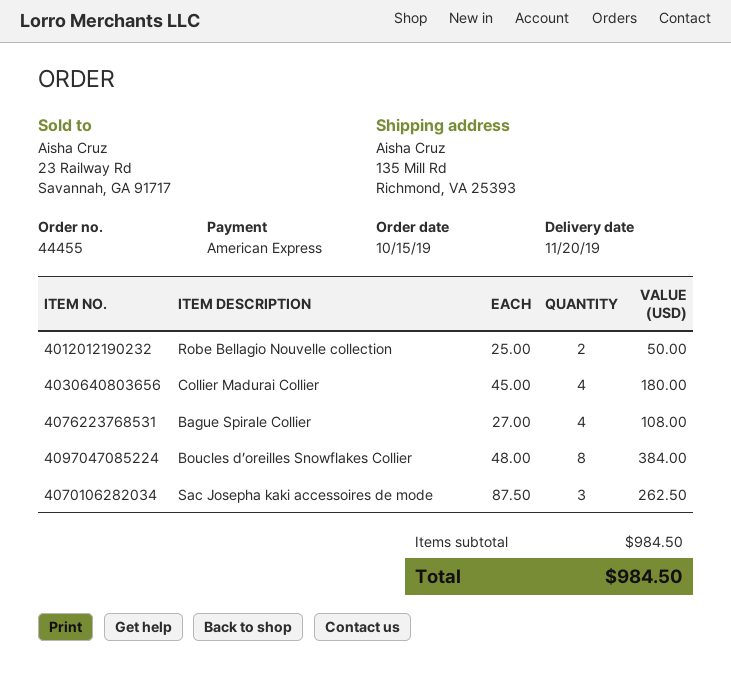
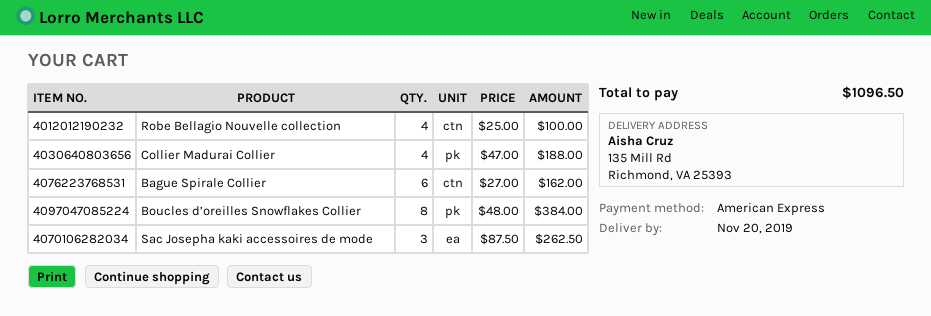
Robe Bellagio Nouvelle collection: 2 x 25.00 = 50.00 -> 4 x 25.00 = 100.00
Collier Madurai Collier: 4 x 45.00 = 180.00 -> 4 x 47.00 = 188.00
Bague Spirale Collier: 4 x 27.00 = 108.00 -> 6 x 27.00 = 162.00
total: 984.50 -> 1096.50

